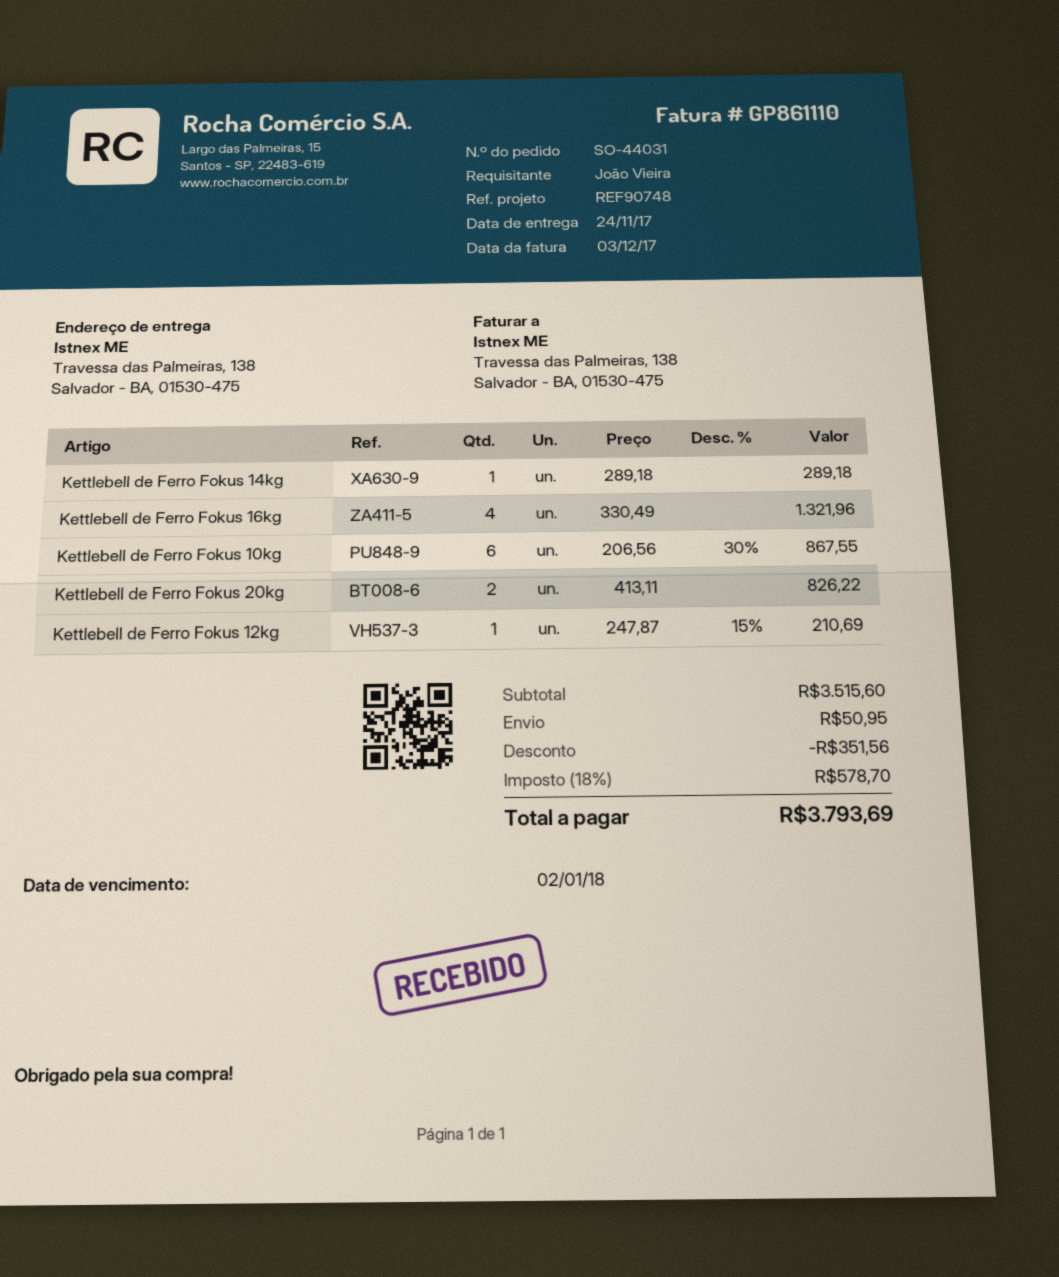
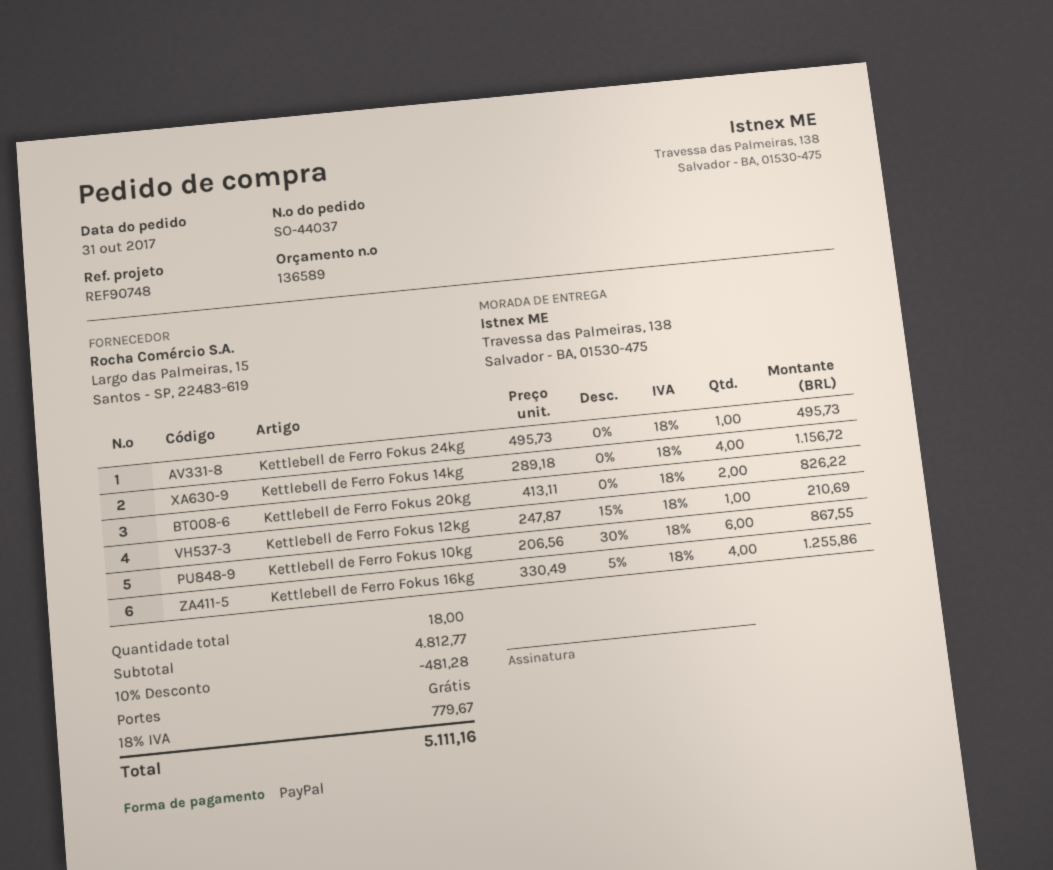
order number: SO-44031 -> SO-44037
Kettlebell de Ferro Fokus 14kg: 1 x 289.18 = 289.18 -> 4 x 289.18 = 1156.72
Kettlebell de Ferro Fokus 16kg: 4 x 330.49 = 1321.96 -> 4 x 330.49 - 5% = 1255.86
Kettlebell de Ferro Fokus 24kg: none -> 1 x 495.73 = 495.73
subtotal: 3515.60 -> 4812.77
discount: 351.56 -> 481.28
shipping: 50.95 -> 0.00
tax: 18% = 578.70 -> 18% = 779.67
total: 3793.69 -> 5111.16

